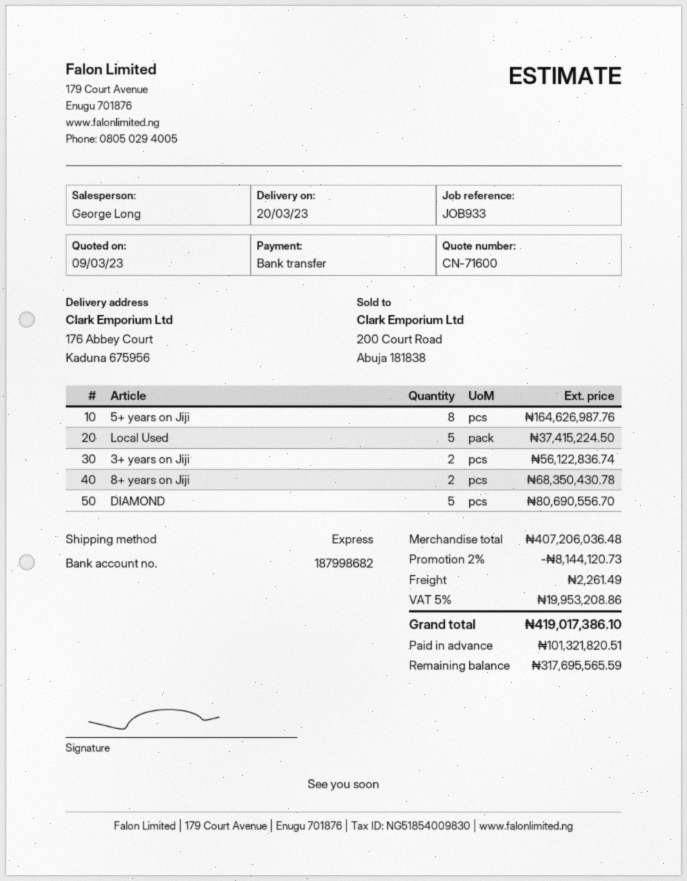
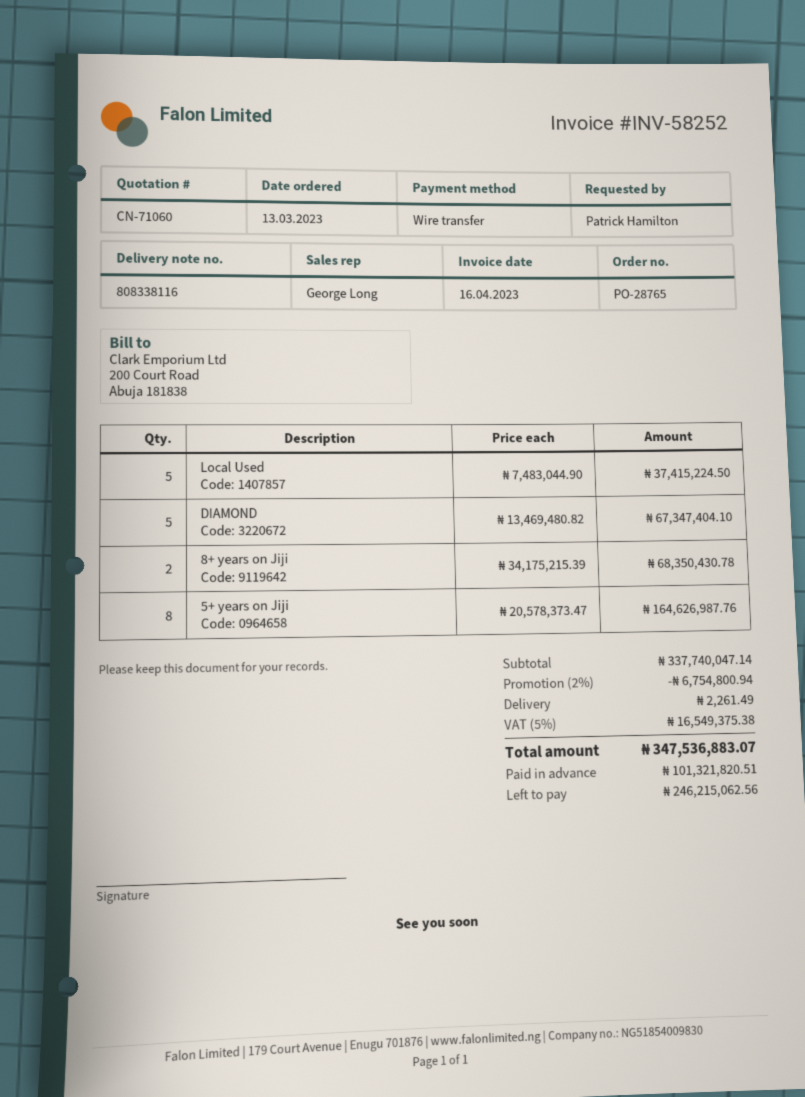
quote number: CN-71600 -> CN-71060
3+ years on Jiji: 2 for 56122836.74 -> none
DIAMOND: 5 for 80690556.70 -> 5 for 67347404.10
subtotal: 407206036.48 -> 337740047.14
discount: 2% = 8144120.73 -> 2% = 6754800.94
tax: 5% = 19953208.86 -> 5% = 16549375.38
total: 419017386.10 -> 347536883.07
balance: 317695565.59 -> 246215062.56

